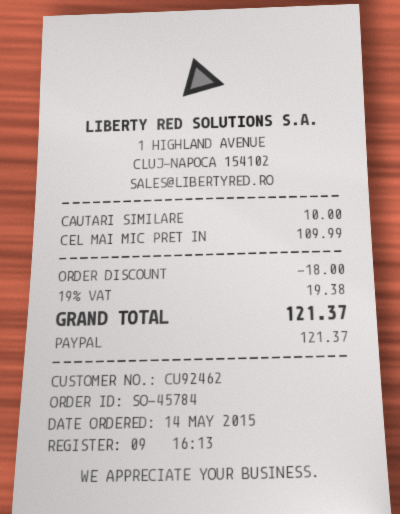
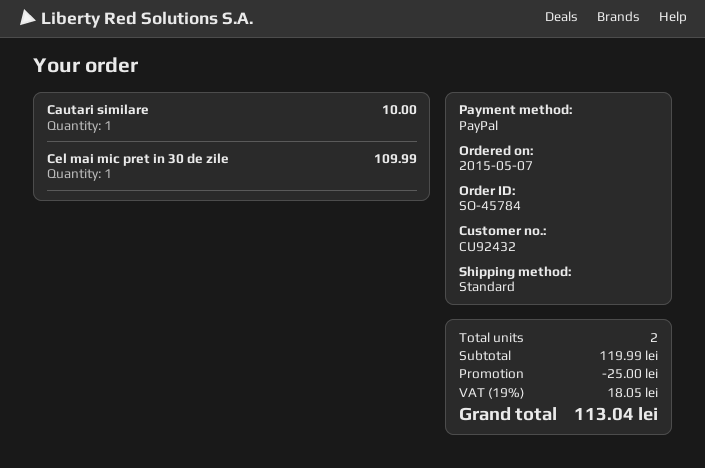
order date: 2015-05-14 -> 2015-05-07
customer number: CU92462 -> CU92432
discount: 18.00 -> 25.00
tax: 19% = 19.38 -> 19% = 18.05
total: 121.37 -> 113.04

